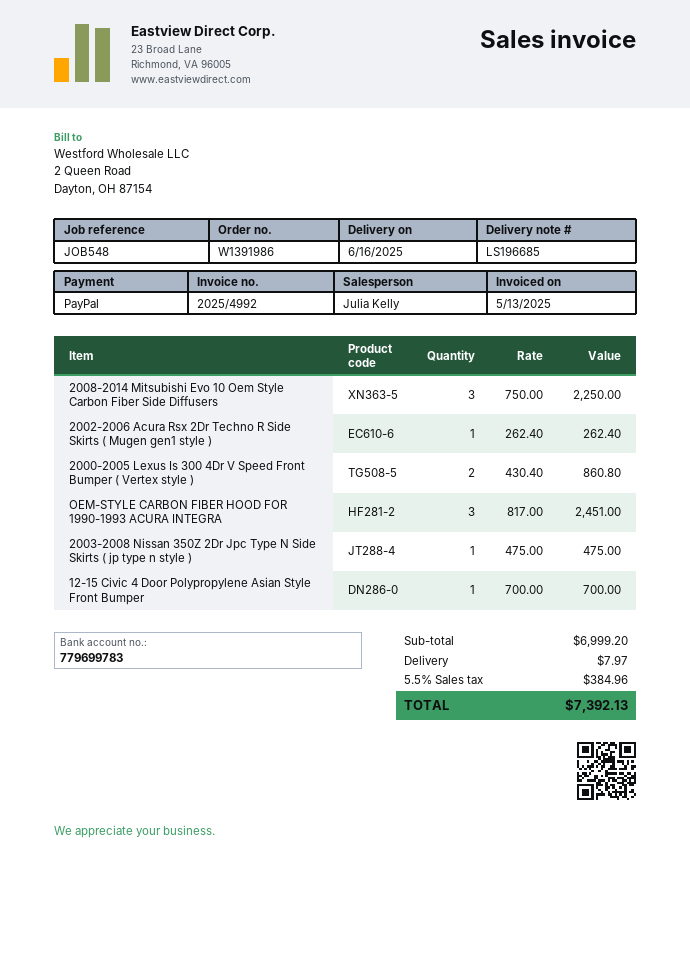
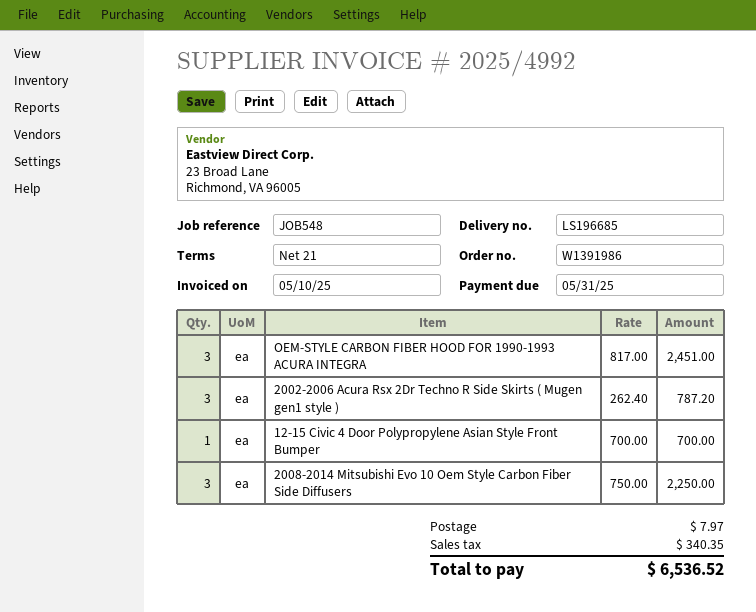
invoice date: 2025-05-13 -> 2025-05-10
2002-2006 Acura Rsx 2Dr Techno R Side Skirts ( Mugen gen1 style ): 1 x 262.40 = 262.40 -> 3 x 262.40 = 787.20
2000-2005 Lexus Is 300 4Dr V Speed Front Bumper ( Vertex style ): 2 x 430.40 = 860.80 -> none
2003-2008 Nissan 350Z 2Dr Jpc Type N Side Skirts ( jp type n style ): 1 x 475.00 = 475.00 -> none
tax: 384.96 -> 340.35
total: 7392.13 -> 6536.52

